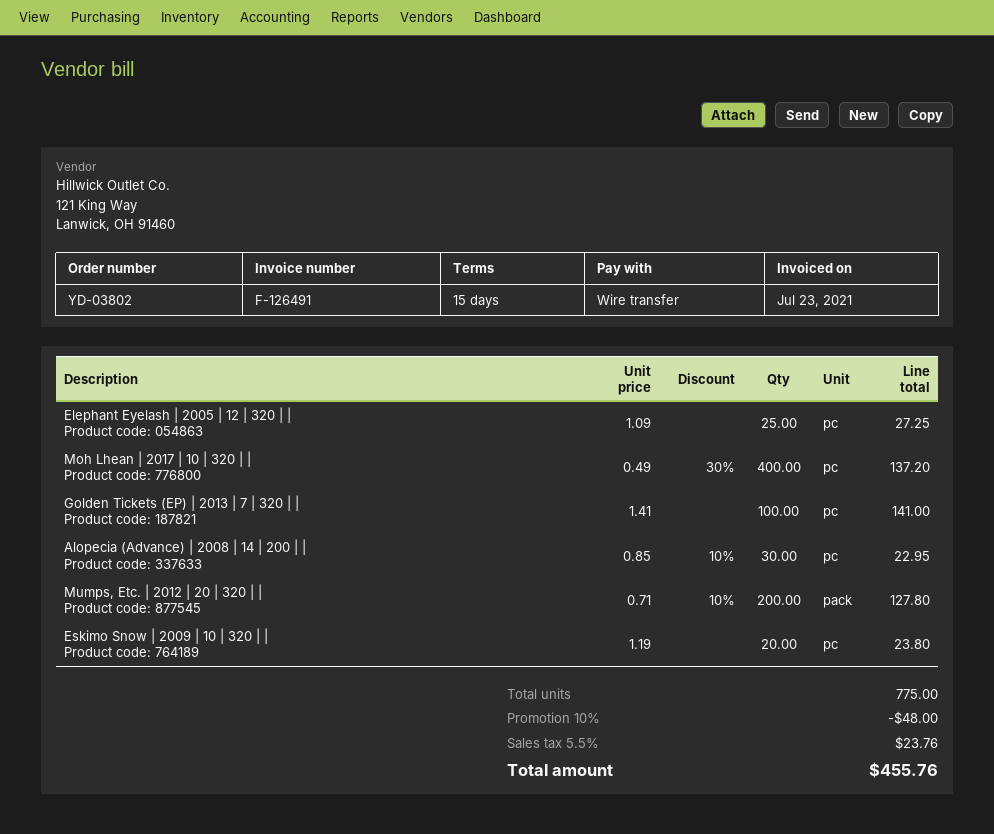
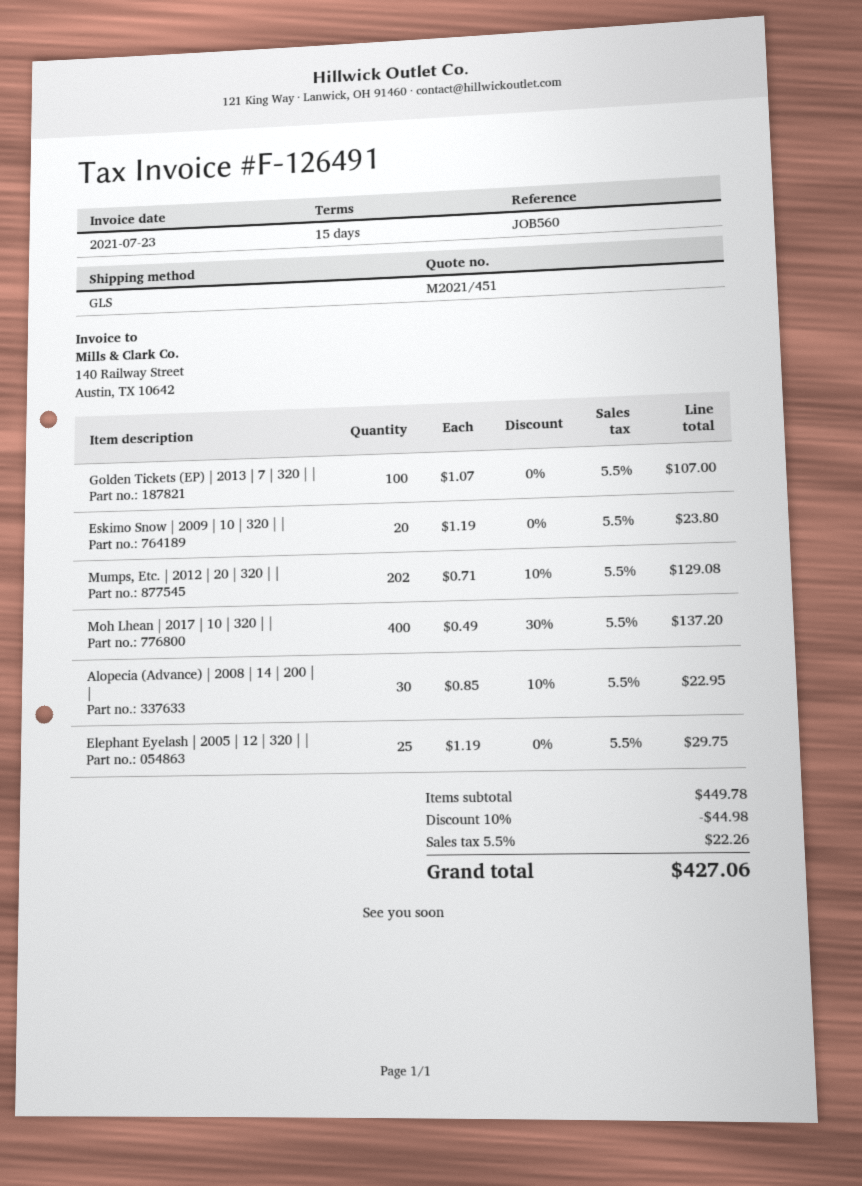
Elephant Eyelash | 2005 | 12 | 320 | |: 25 x 1.09 = 27.25 -> 25 x 1.19 = 29.75
Golden Tickets (EP) | 2013 | 7 | 320 | |: 100 x 1.41 = 141.00 -> 100 x 1.07 = 107.00
Mumps, Etc. | 2012 | 20 | 320 | |: 200 x 0.71 - 10% = 127.80 -> 202 x 0.71 - 10% = 129.08
discount: 10% = 48.00 -> 10% = 44.98
tax: 5.5% = 23.76 -> 5.5% = 22.26
total: 455.76 -> 427.06

